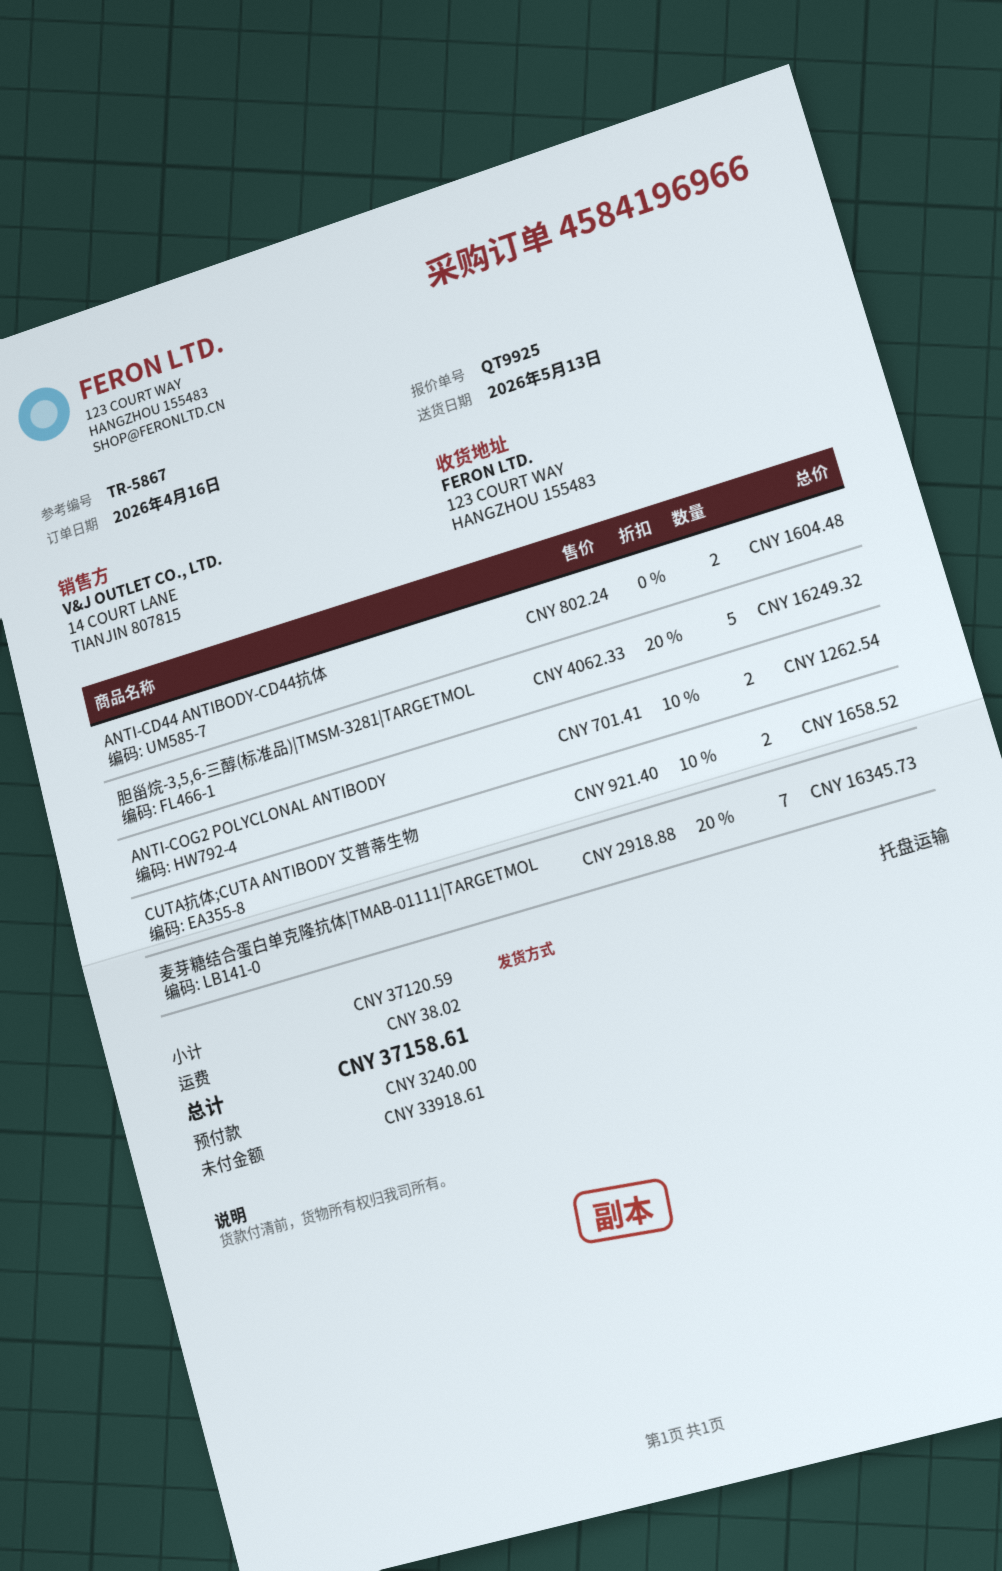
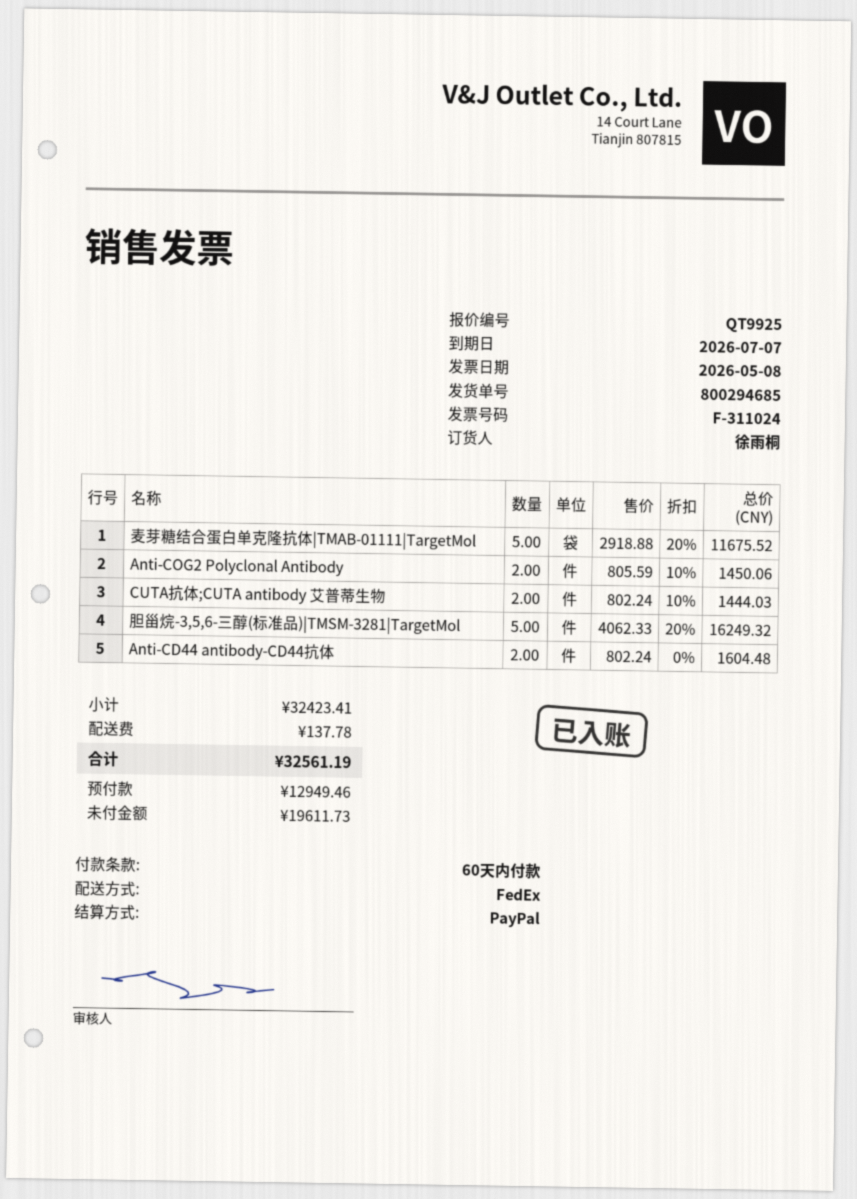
shipping method: pallet freight -> FedEx
ANTI-COG2 POLYCLONAL ANTIBODY: 2 x 701.41 - 10% = 1262.54 -> 2 x 805.59 - 10% = 1450.06
CUTA抗体;CUTA ANTIBODY 艾普蒂生物: 2 x 921.40 - 10% = 1658.52 -> 2 x 802.24 - 10% = 1444.03
麦芽糖结合蛋白单克隆抗体|TMAB-01111|TARGETMOL: 7 x 2918.88 - 20% = 16345.73 -> 5 x 2918.88 - 20% = 11675.52
subtotal: 37120.59 -> 32423.41
shipping: 38.02 -> 137.78
total: 37158.61 -> 32561.19
deposit: 3240.00 -> 12949.46
balance: 33918.61 -> 19611.73

